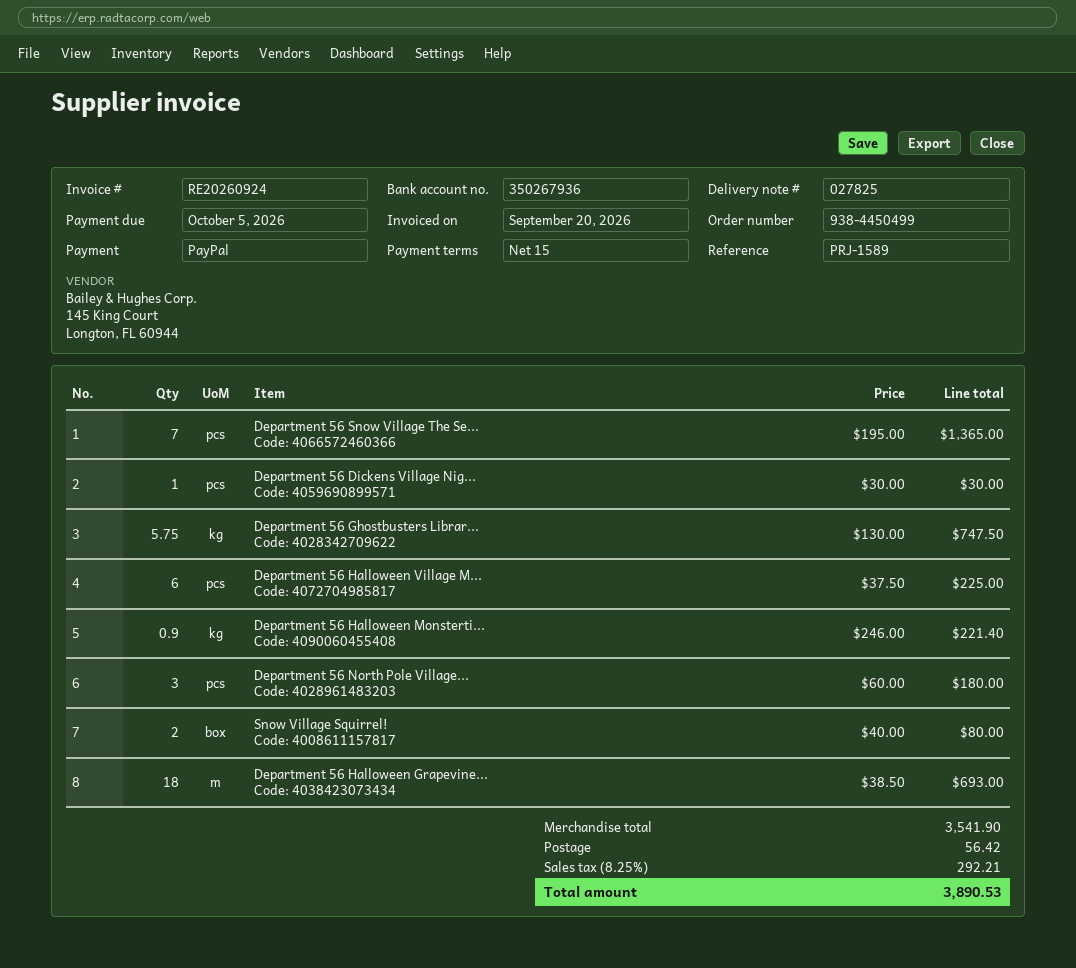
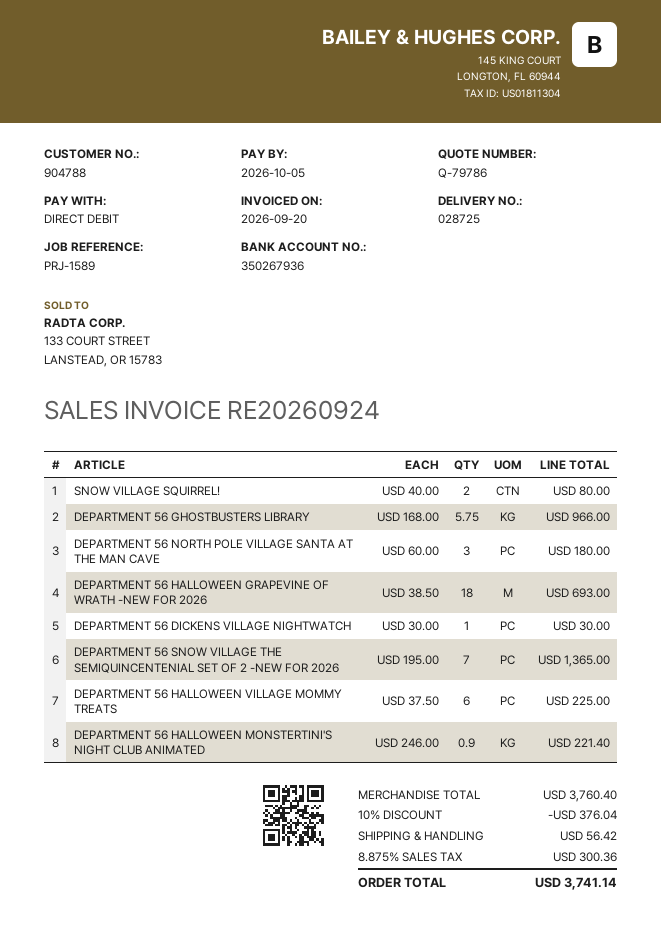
delivery note number: 027825 -> 028725
payment method: PayPal -> direct debit
Department 56 Ghostbusters Librar...: 5.75 x 130.00 = 747.50 -> 5.75 x 168.00 = 966.00
subtotal: 3541.90 -> 3760.40
discount: none -> 10% = 376.04
tax: 8.25% = 292.21 -> 8.875% = 300.36
total: 3890.53 -> 3741.14

